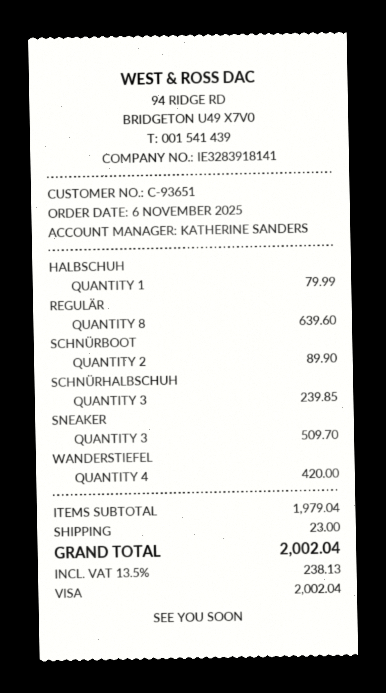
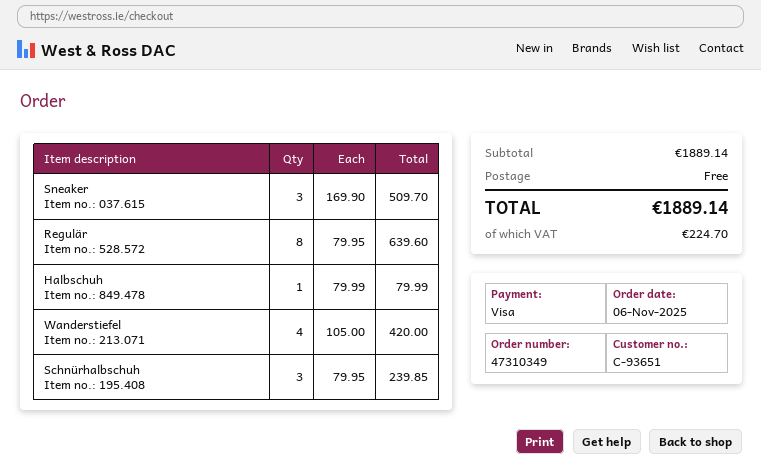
SCHNÜRBOOT: 2 for 89.90 -> none
subtotal: 1979.04 -> 1889.14
shipping: 23.00 -> 0.00
tax: 238.13 -> 224.70
total: 2002.04 -> 1889.14

